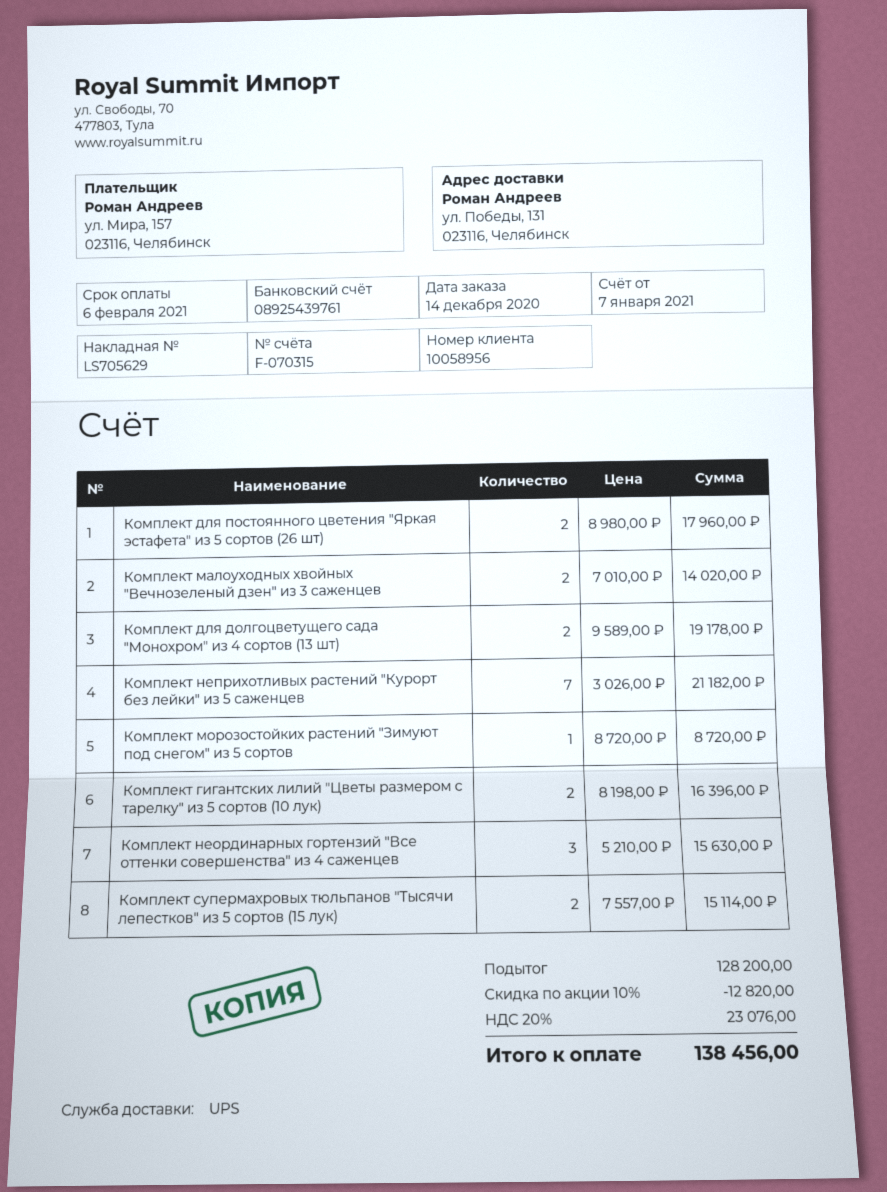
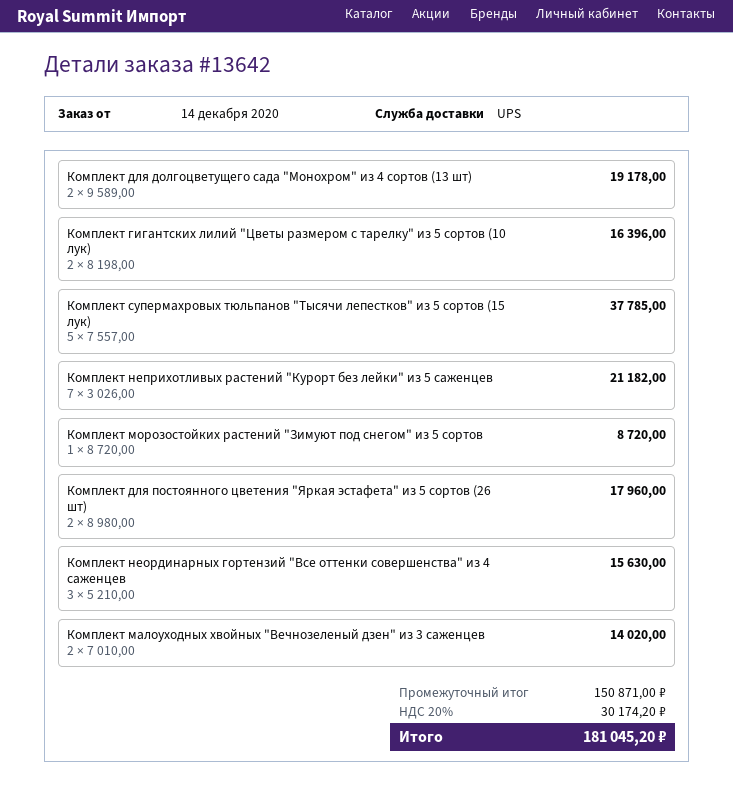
Комплект супермахровых тюльпанов "Тысячи лепестков" из 5 сортов (15 лук): 2 x 7557.00 = 15114.00 -> 5 x 7557.00 = 37785.00
subtotal: 128200.00 -> 150871.00
discount: 10% = 12820.00 -> none
tax: 20% = 23076.00 -> 20% = 30174.20
total: 138456.00 -> 181045.20

